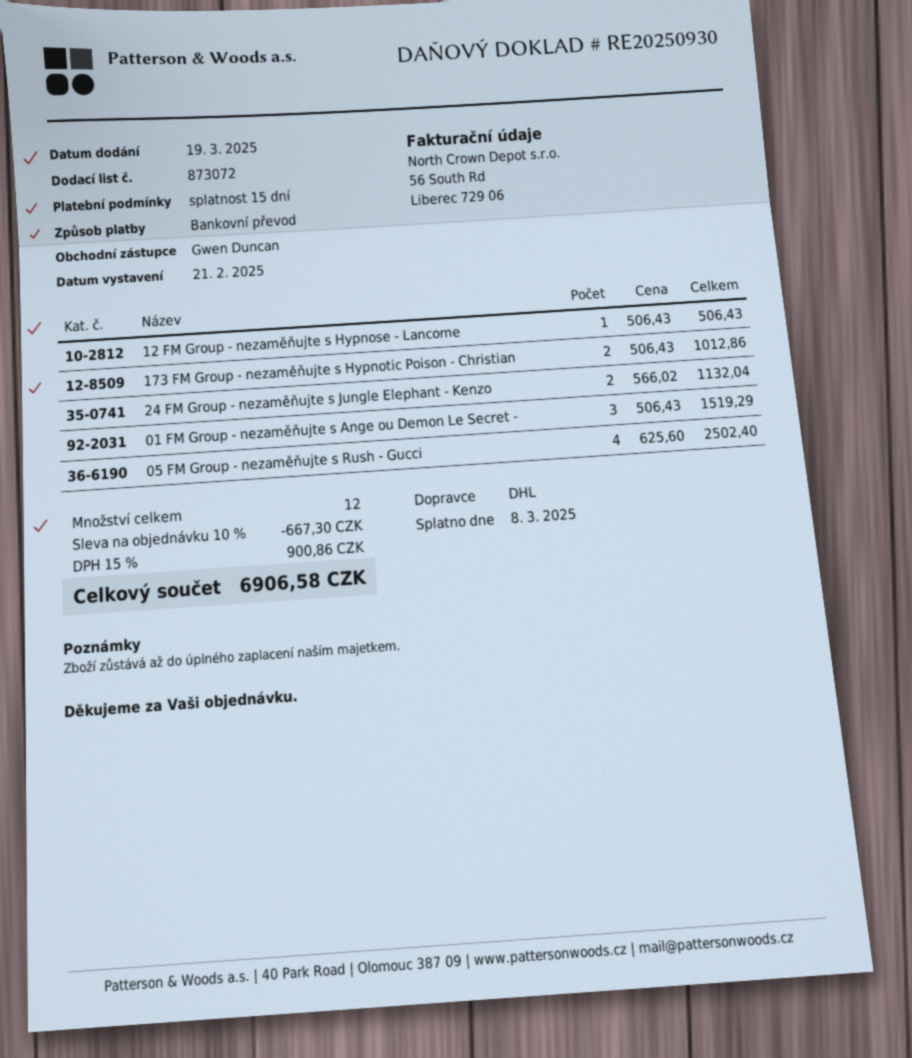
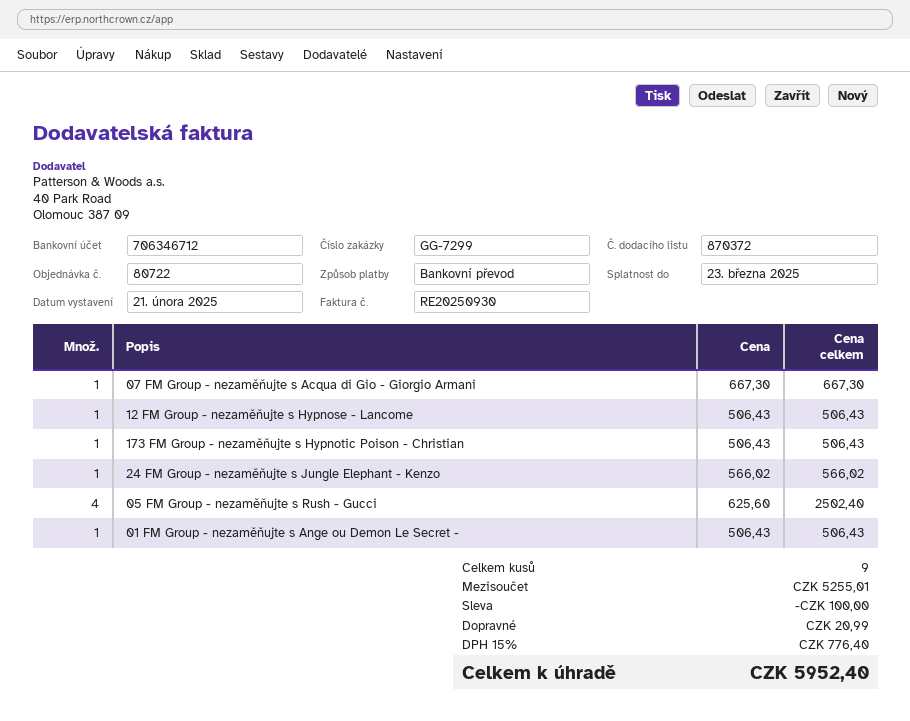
delivery note number: 873072 -> 870372
due date: 2025-03-08 -> 2025-03-23
173 FM Group - nezaměňujte s Hypnotic Poison - Christian: 2 x 506.43 = 1012.86 -> 1 x 506.43 = 506.43
24 FM Group - nezaměňujte s Jungle Elephant - Kenzo: 2 x 566.02 = 1132.04 -> 1 x 566.02 = 566.02
01 FM Group - nezaměňujte s Ange ou Demon Le Secret -: 3 x 506.43 = 1519.29 -> 1 x 506.43 = 506.43
07 FM Group - nezaměňujte s Acqua di Gio - Giorgio Armani: none -> 1 x 667.30 = 667.30
total quantity: 12 -> 9
discount: 667.30 -> 100.00
shipping: none -> 20.99
tax: 15% = 900.86 -> 15% = 776.40
total: 6906.58 -> 5952.40

